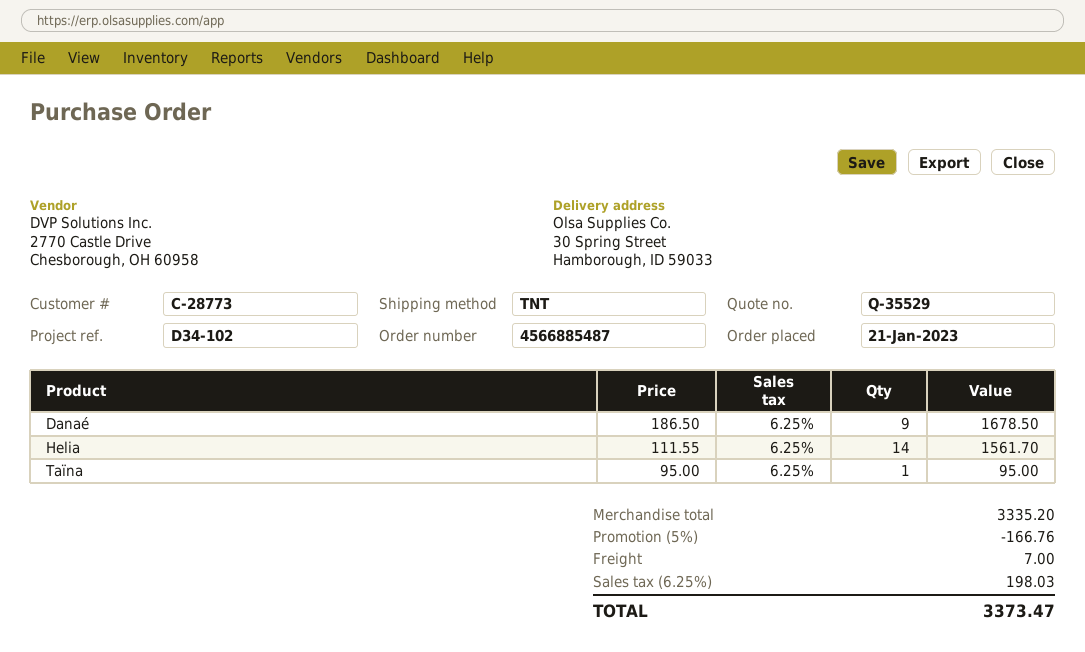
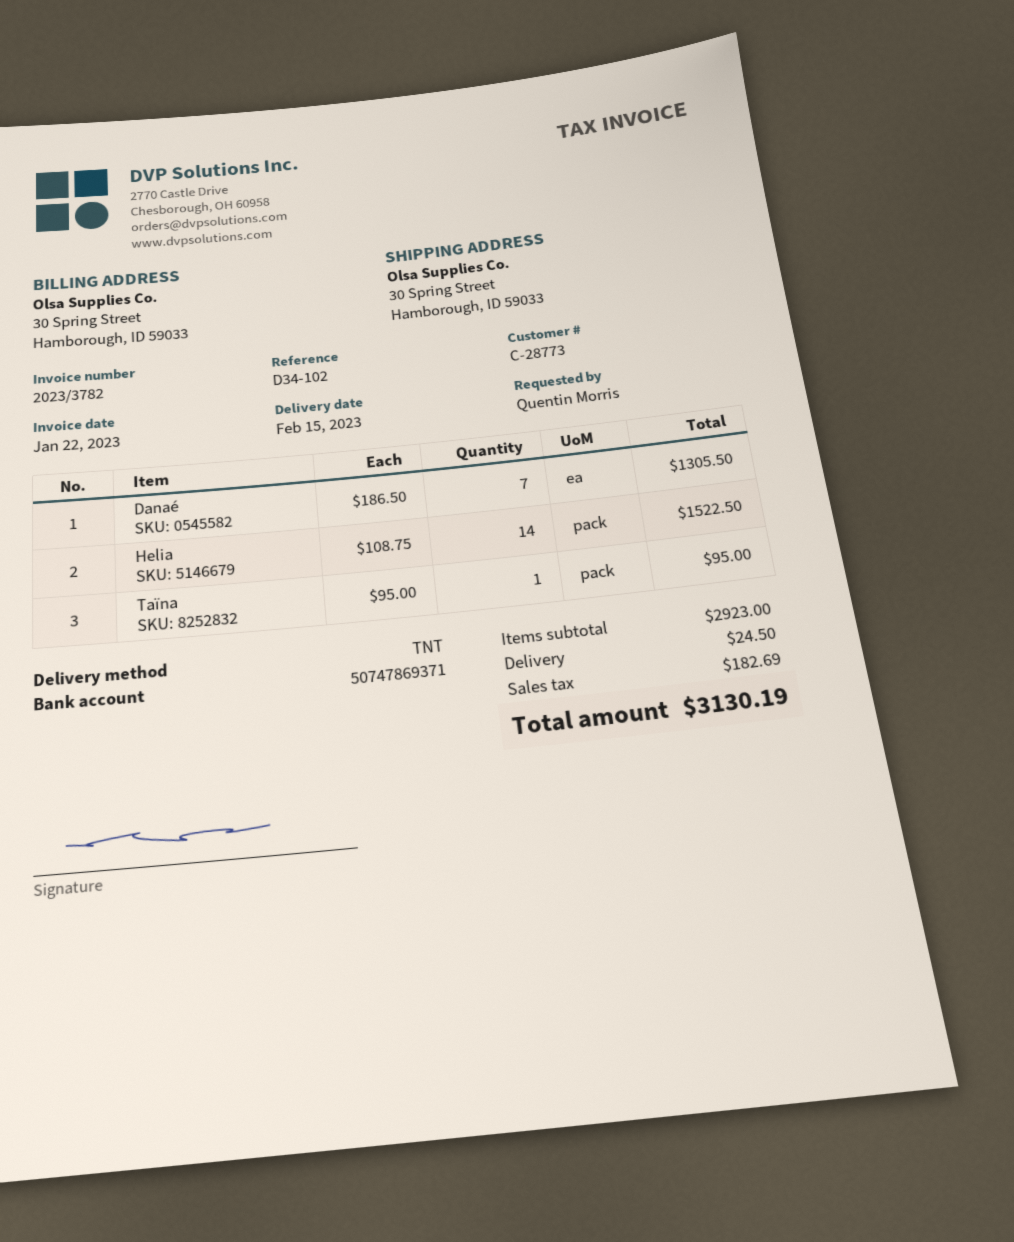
Danaé: 9 x 186.50 = 1678.50 -> 7 x 186.50 = 1305.50
Helia: 14 x 111.55 = 1561.70 -> 14 x 108.75 = 1522.50
subtotal: 3335.20 -> 2923.00
discount: 5% = 166.76 -> none
shipping: 7.00 -> 24.50
tax: 198.03 -> 182.69
total: 3373.47 -> 3130.19

